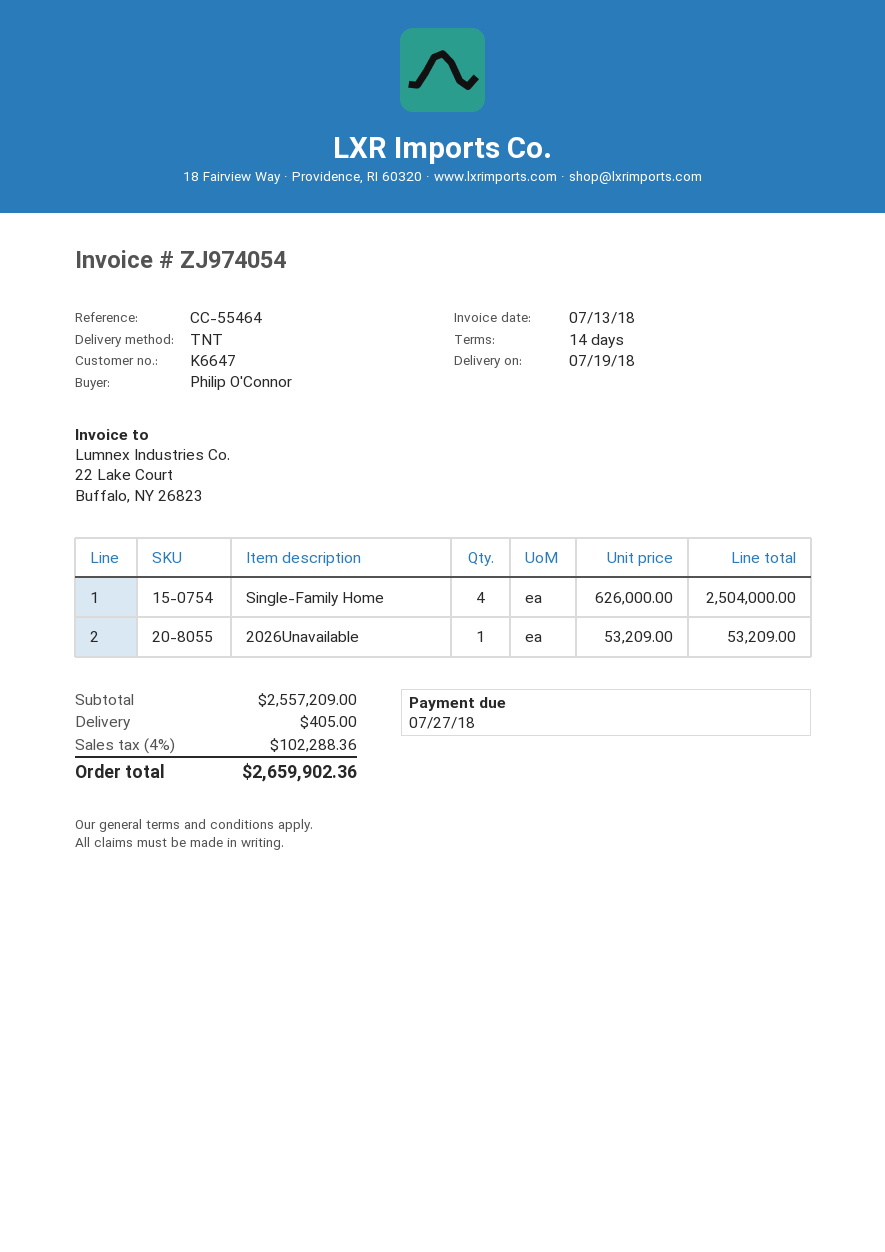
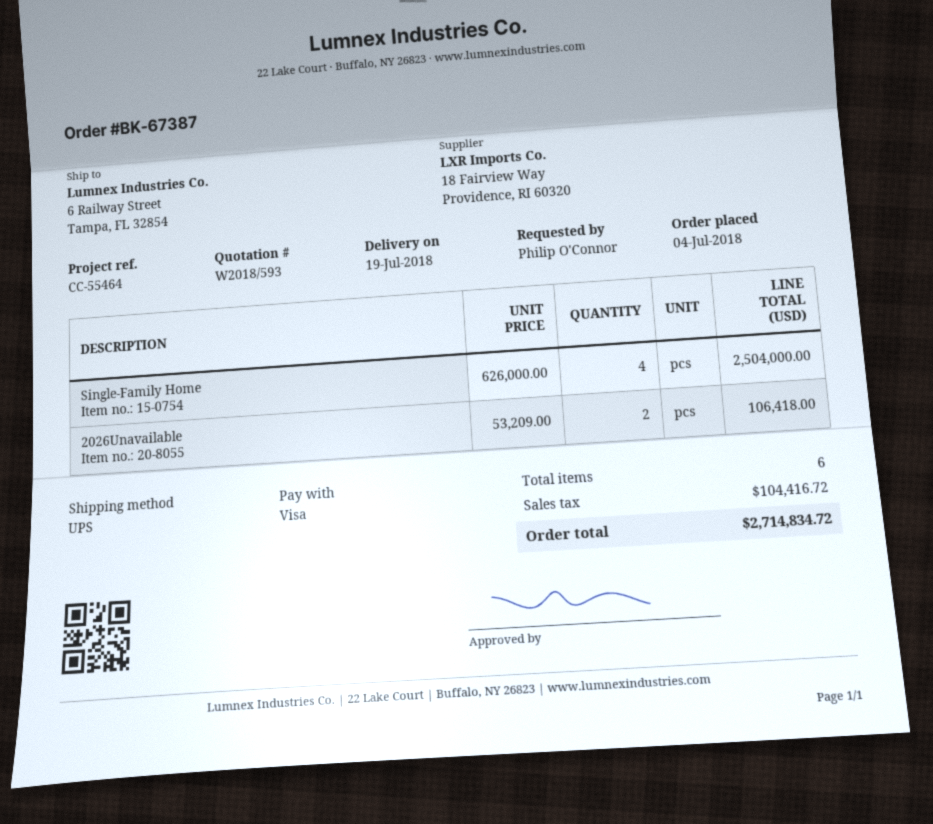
shipping method: TNT -> UPS
2026Unavailable: 1 x 53209.00 = 53209.00 -> 2 x 53209.00 = 106418.00
shipping: 405.00 -> none
tax: 102288.36 -> 104416.72
total: 2659902.36 -> 2714834.72

